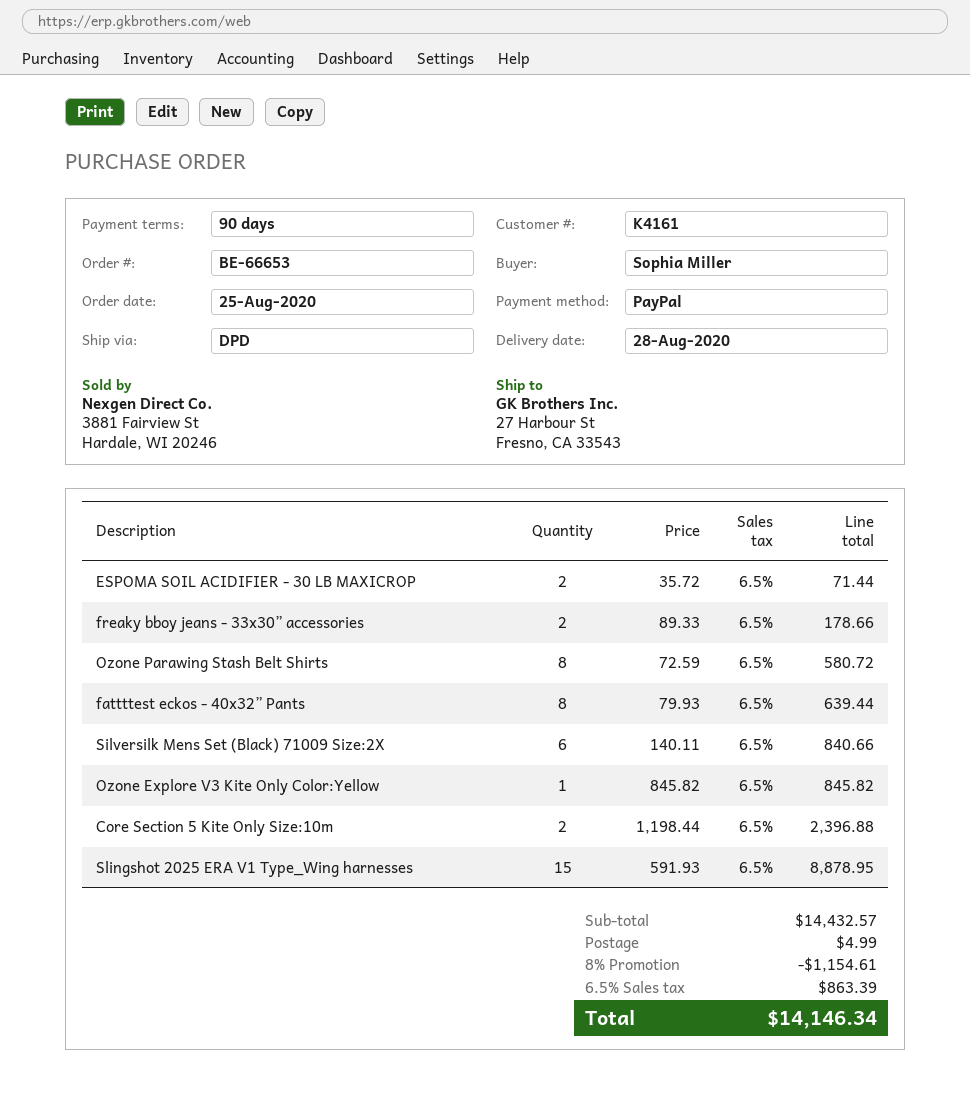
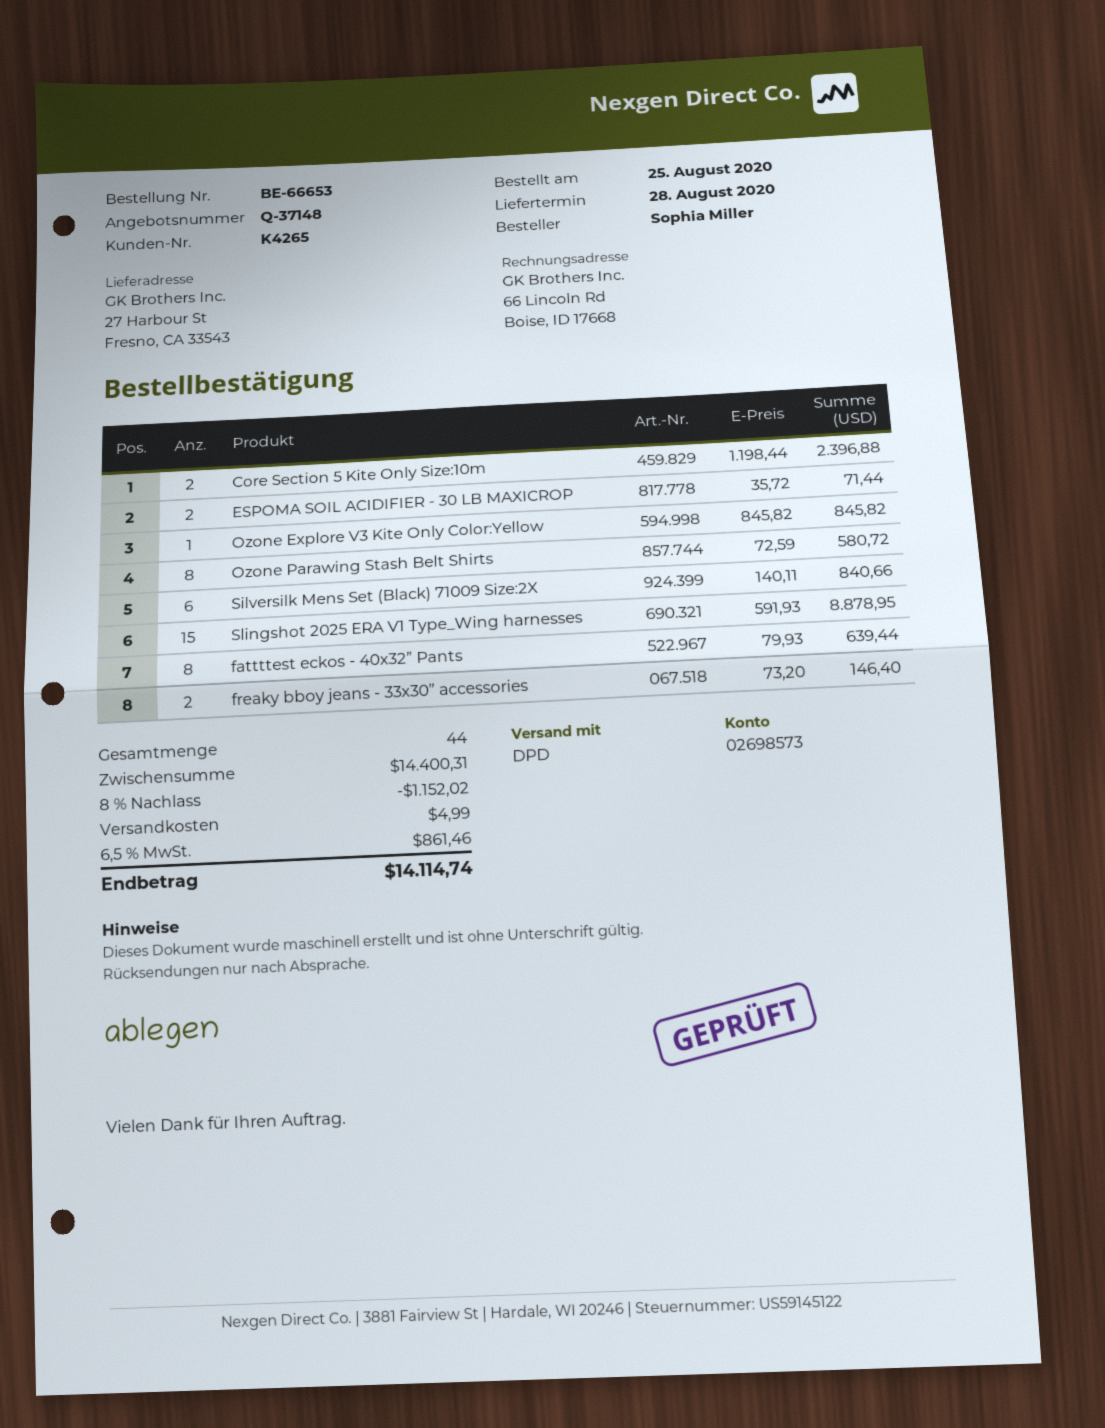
customer number: K4161 -> K4265
freaky bboy jeans - 33x30” accessories: 2 x 89.33 = 178.66 -> 2 x 73.20 = 146.40
subtotal: 14432.57 -> 14400.31
discount: 8% = 1154.61 -> 8% = 1152.02
tax: 6.5% = 863.39 -> 6.5% = 861.46
total: 14146.34 -> 14114.74

